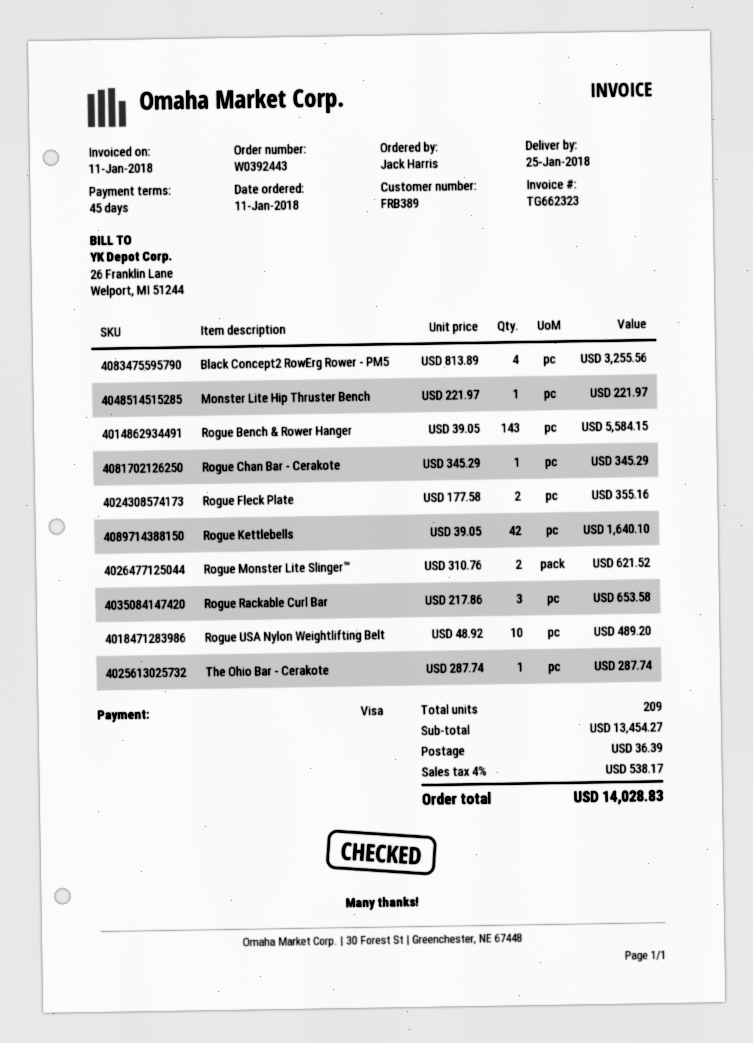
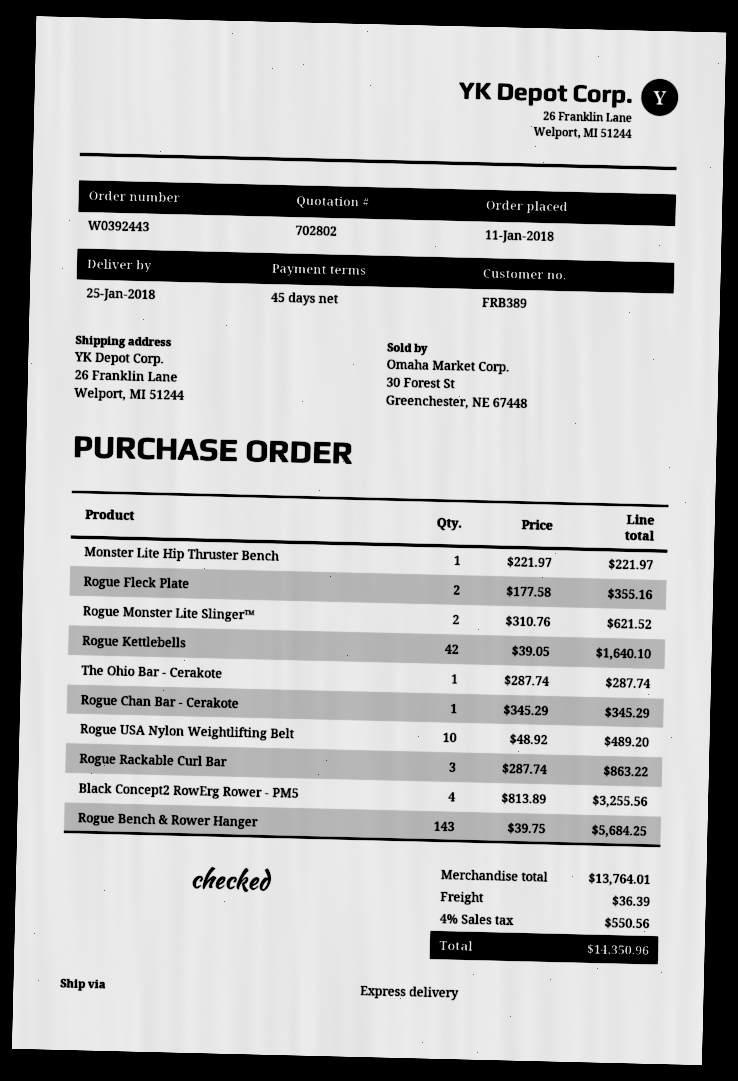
Rogue Bench & Rower Hanger: 143 x 39.05 = 5584.15 -> 143 x 39.75 = 5684.25
Rogue Rackable Curl Bar: 3 x 217.86 = 653.58 -> 3 x 287.74 = 863.22
subtotal: 13454.27 -> 13764.01
tax: 4% = 538.17 -> 4% = 550.56
total: 14028.83 -> 14350.96

